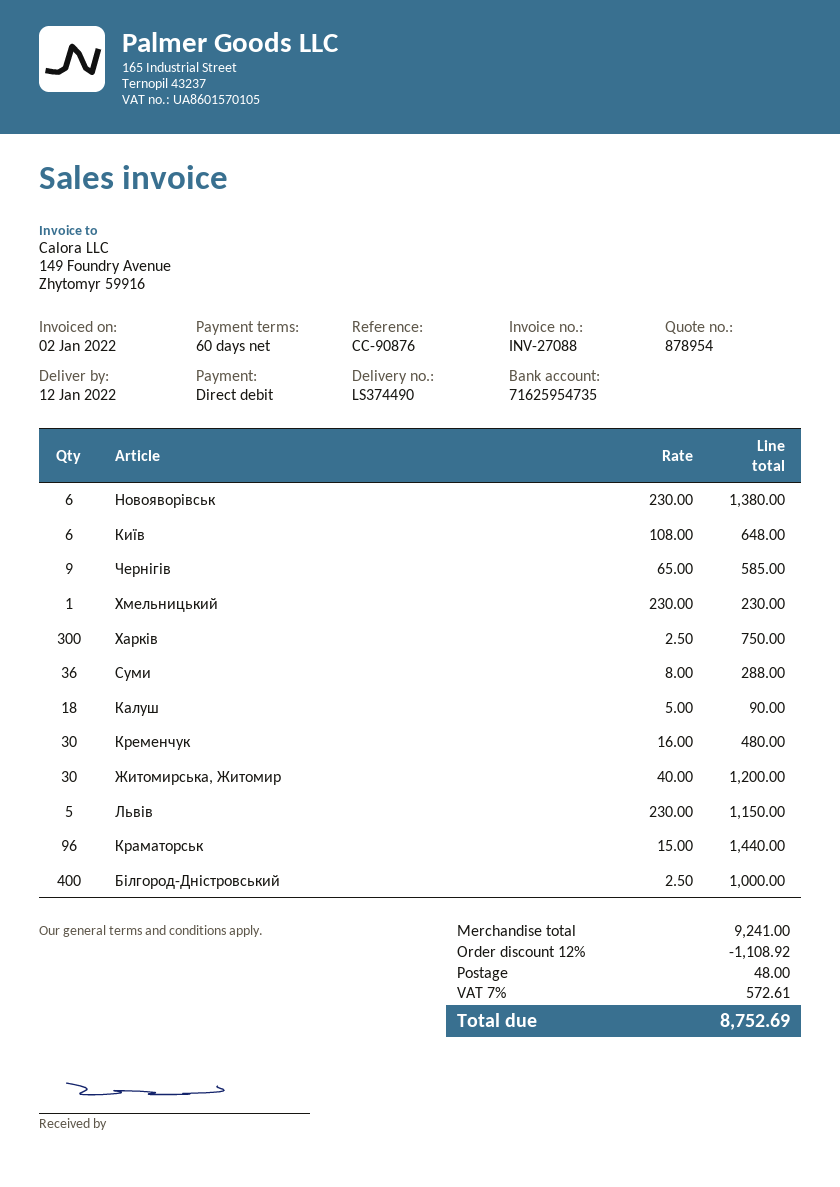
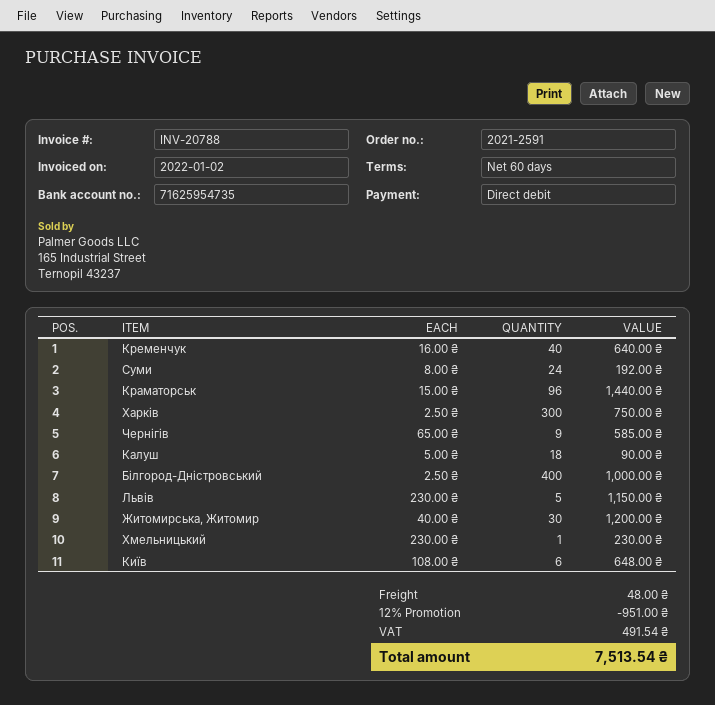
invoice number: INV-27088 -> INV-20788
Новояворівськ: 6 x 230.00 = 1380.00 -> none
Суми: 36 x 8.00 = 288.00 -> 24 x 8.00 = 192.00
Кременчук: 30 x 16.00 = 480.00 -> 40 x 16.00 = 640.00
discount: 12% = 1108.92 -> 12% = 951.00
tax: 572.61 -> 491.54
total: 8752.69 -> 7513.54

